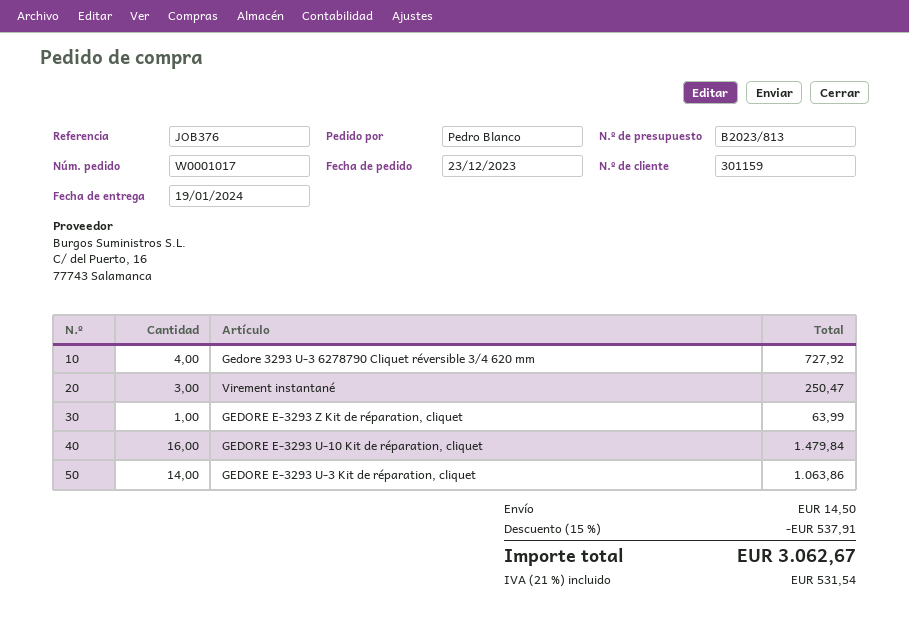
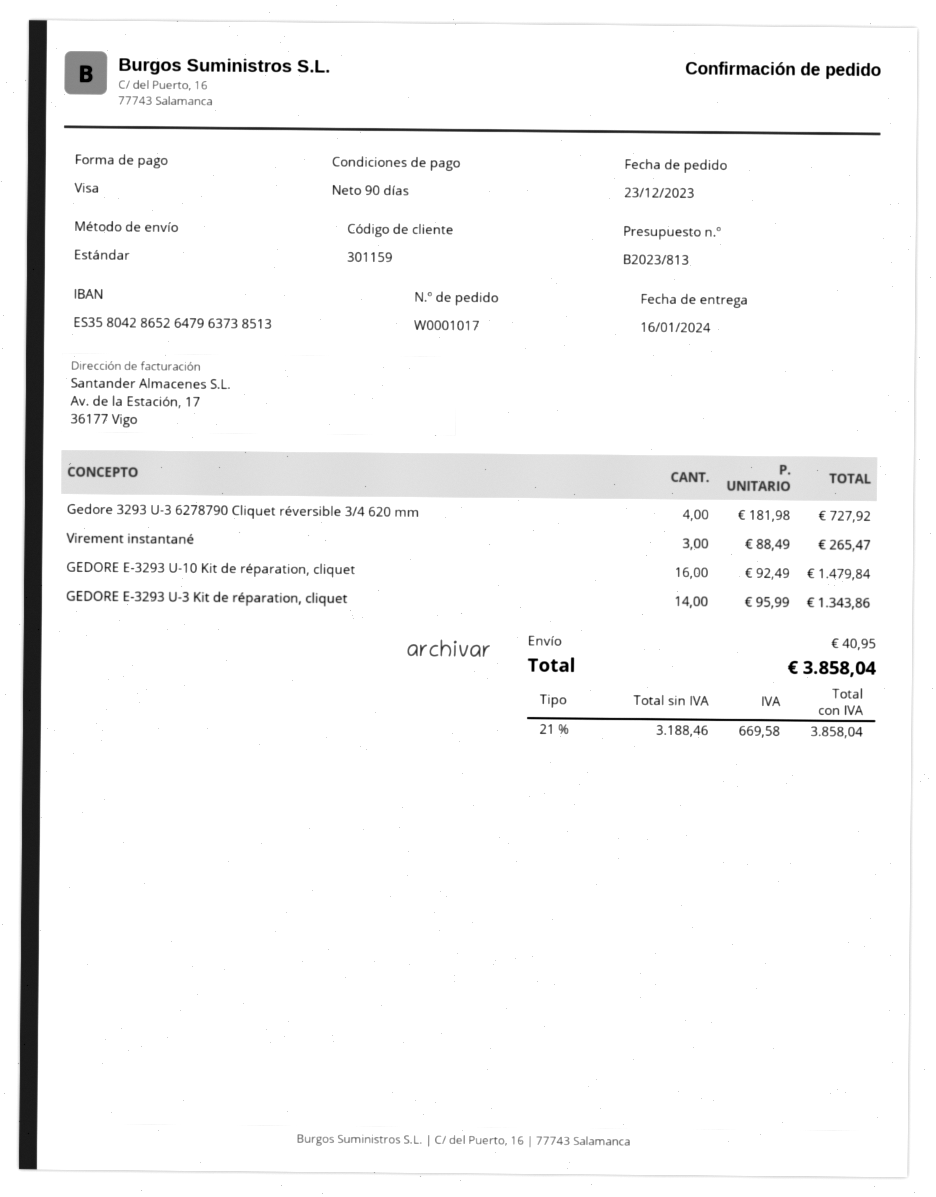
delivery date: 2024-01-19 -> 2024-01-16
Virement instantané: 3 for 250.47 -> 3 for 265.47
GEDORE E-3293 Z Kit de réparation, cliquet: 1 for 63.99 -> none
GEDORE E-3293 U-3 Kit de réparation, cliquet: 14 for 1063.86 -> 14 for 1343.86
discount: 15% = 537.91 -> none
shipping: 14.50 -> 40.95
tax: 21% = 531.54 -> 21% = 669.58
total: 3062.67 -> 3858.04

